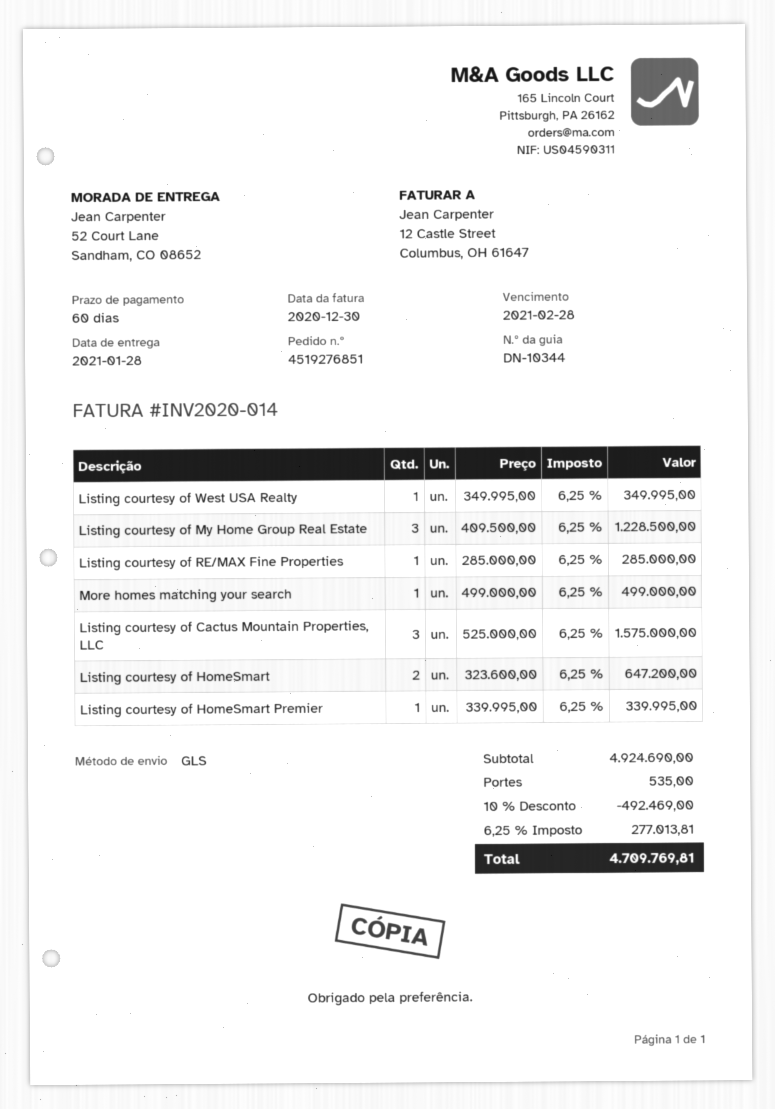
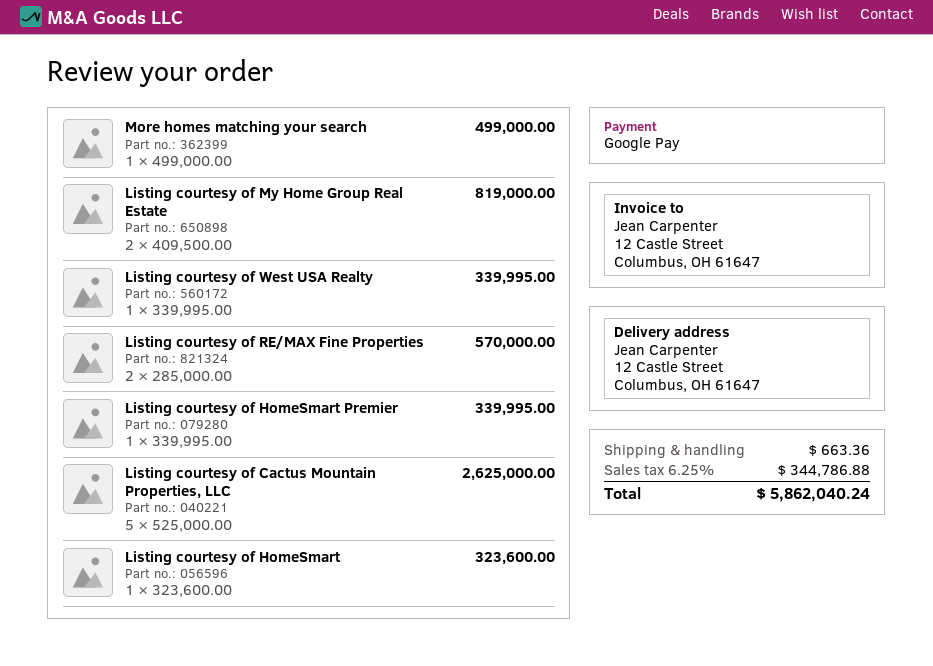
ship to: 52 Court Lane, Sandham, CO 08652 -> 12 Castle Street, Columbus, OH 61647
Listing courtesy of West USA Realty: 1 x 349995.00 = 349995.00 -> 1 x 339995.00 = 339995.00
Listing courtesy of My Home Group Real Estate: 3 x 409500.00 = 1228500.00 -> 2 x 409500.00 = 819000.00
Listing courtesy of RE/MAX Fine Properties: 1 x 285000.00 = 285000.00 -> 2 x 285000.00 = 570000.00
Listing courtesy of Cactus Mountain Properties, LLC: 3 x 525000.00 = 1575000.00 -> 5 x 525000.00 = 2625000.00
Listing courtesy of HomeSmart: 2 x 323600.00 = 647200.00 -> 1 x 323600.00 = 323600.00
discount: 10% = 492469.00 -> none
shipping: 535.00 -> 663.36
tax: 6.25% = 277013.81 -> 6.25% = 344786.88
total: 4709769.81 -> 5862040.24

